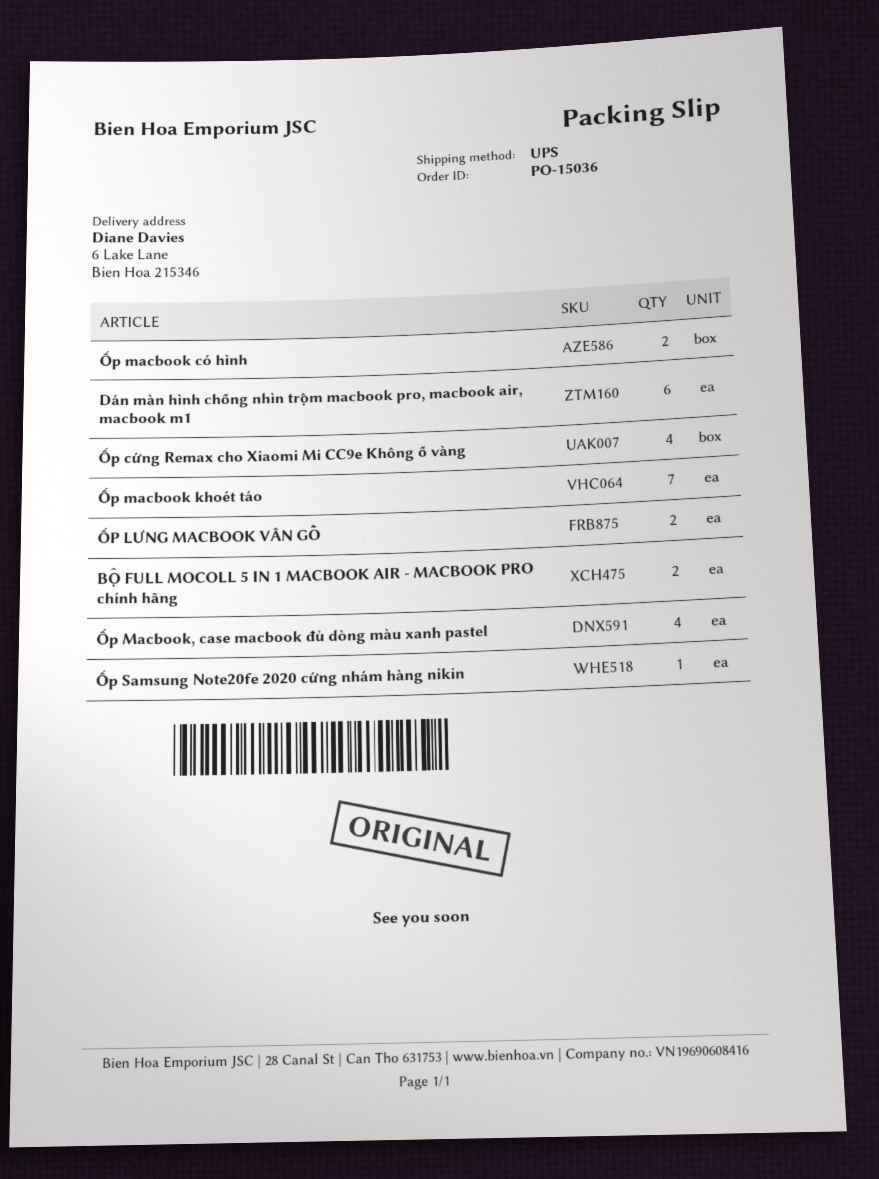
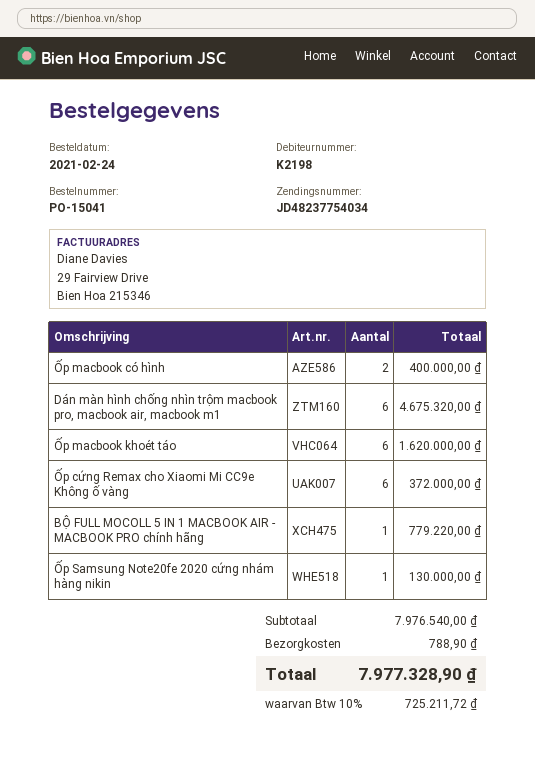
order number: PO-15036 -> PO-15041
Ốp cứng Remax cho Xiaomi Mi CC9e Không ố vàng: 4 -> 6
Ốp macbook khoét táo: 7 -> 6
ỐP LƯNG MACBOOK VÂN GỖ: 2 -> none
BỘ FULL MOCOLL 5 IN 1 MACBOOK AIR - MACBOOK PRO chính hãng: 2 -> 1
Ốp Macbook, case macbook đủ dòng màu xanh pastel: 4 -> none

